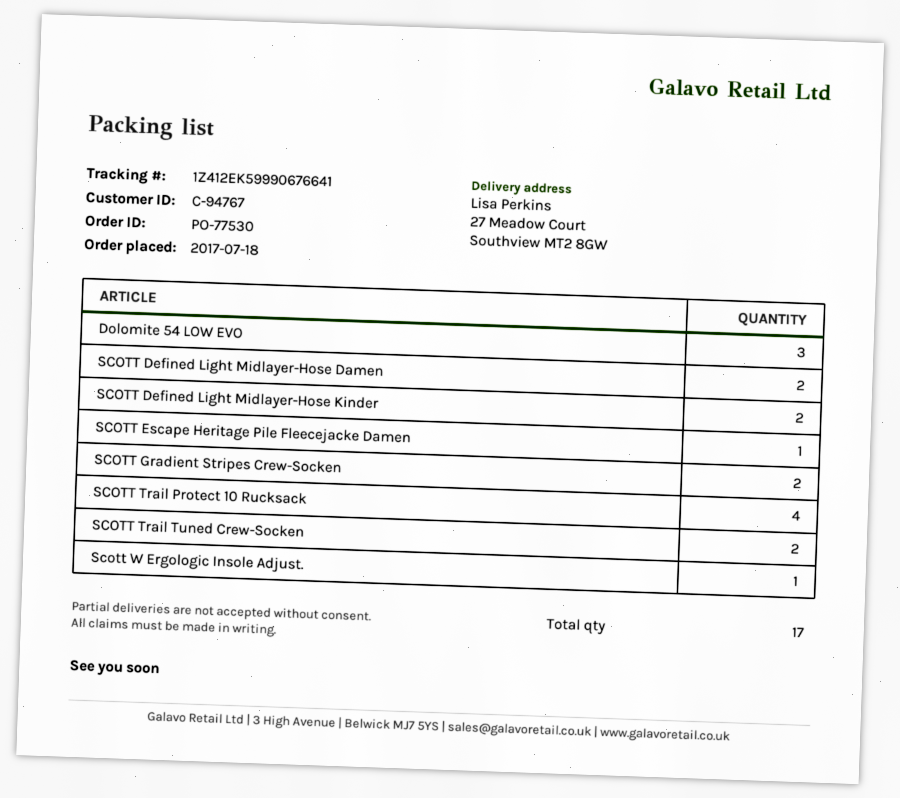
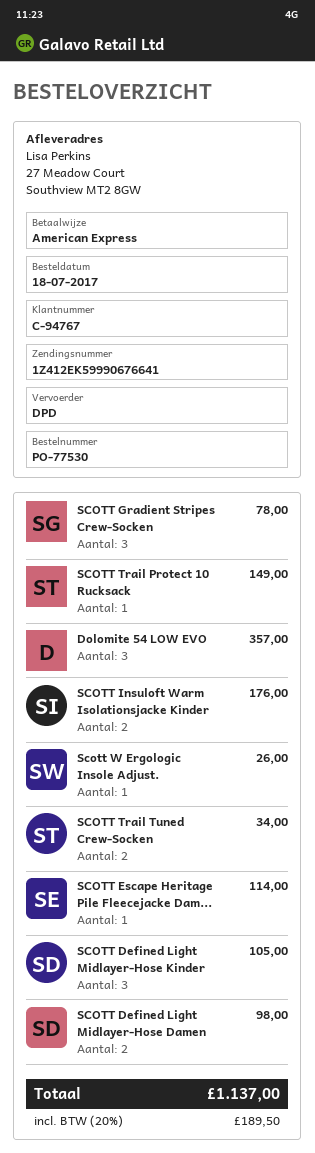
SCOTT Defined Light Midlayer-Hose Kinder: 2 -> 3
SCOTT Gradient Stripes Crew-Socken: 2 -> 3
SCOTT Trail Protect 10 Rucksack: 4 -> 1
SCOTT Insuloft Warm Isolationsjacke Kinder: none -> 2

